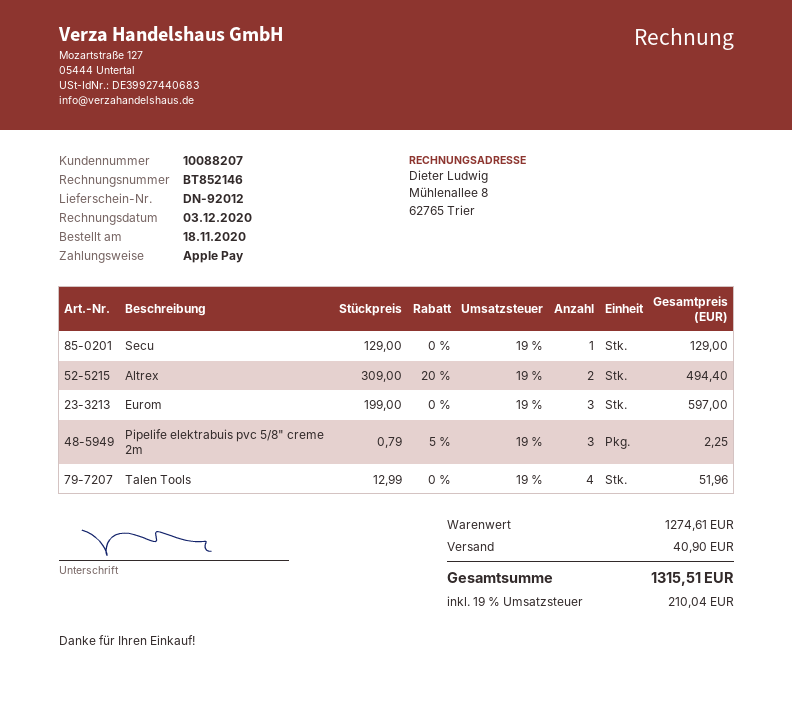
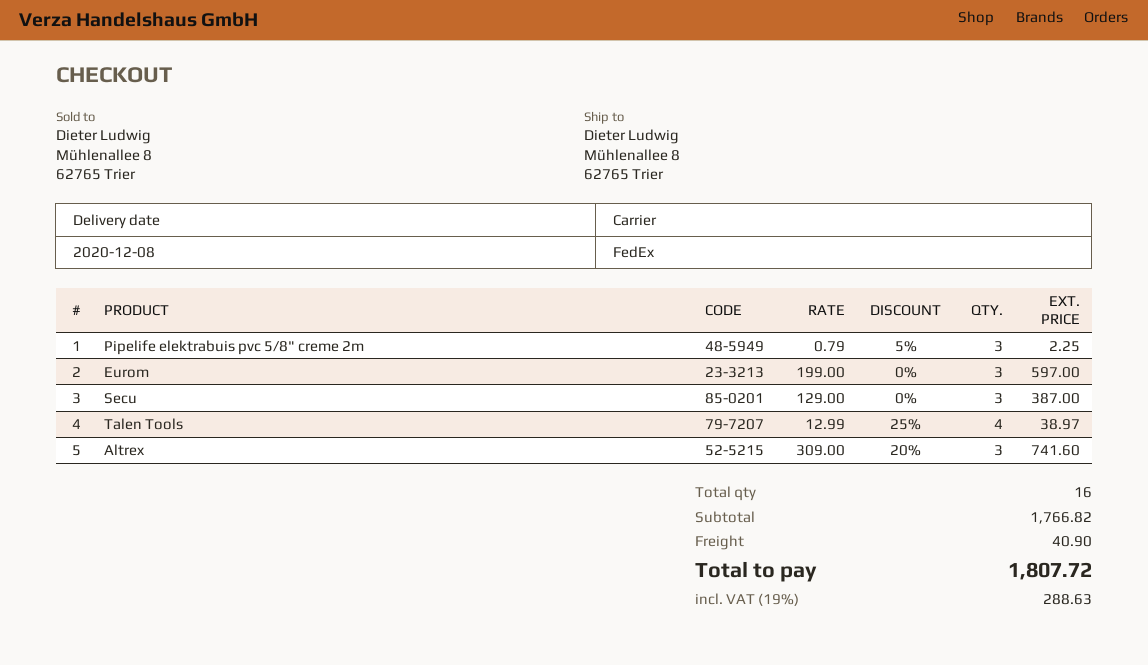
Secu: 1 x 129.00 = 129.00 -> 3 x 129.00 = 387.00
Altrex: 2 x 309.00 - 20% = 494.40 -> 3 x 309.00 - 20% = 741.60
Talen Tools: 4 x 12.99 = 51.96 -> 4 x 12.99 - 25% = 38.97
subtotal: 1274.61 -> 1766.82
tax: 19% = 210.04 -> 19% = 288.63
total: 1315.51 -> 1807.72

